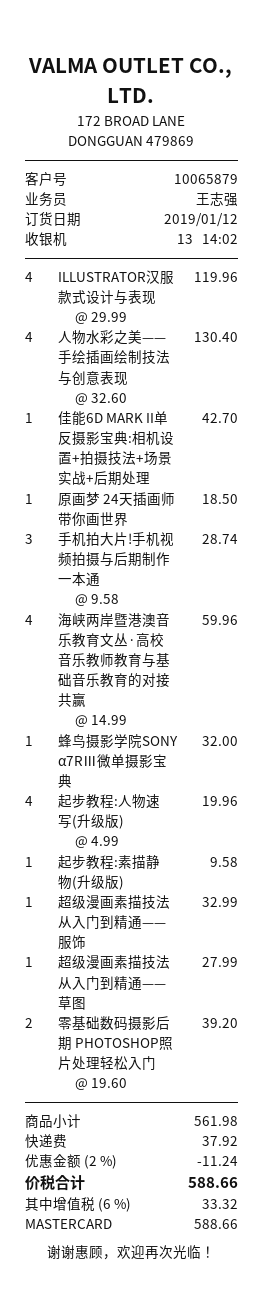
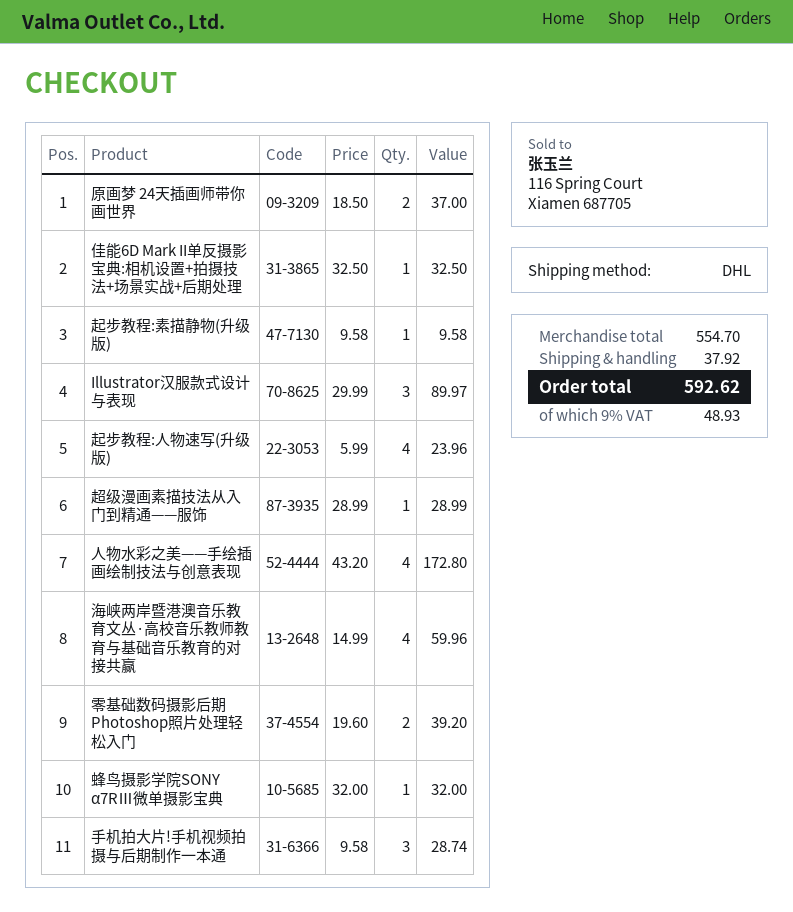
ILLUSTRATOR汉服款式设计与表现: 4 x 29.99 = 119.96 -> 3 x 29.99 = 89.97
人物水彩之美——手绘插画绘制技法与创意表现: 4 x 32.60 = 130.40 -> 4 x 43.20 = 172.80
佳能6D MARK II单反摄影宝典:相机设置+拍摄技法+场景实战+后期处理: 1 x 42.70 = 42.70 -> 1 x 32.50 = 32.50
原画梦 24天插画师带你画世界: 1 x 18.50 = 18.50 -> 2 x 18.50 = 37.00
起步教程:人物速写(升级版): 4 x 4.99 = 19.96 -> 4 x 5.99 = 23.96
超级漫画素描技法从入门到精通——服饰: 1 x 32.99 = 32.99 -> 1 x 28.99 = 28.99
超级漫画素描技法从入门到精通——草图: 1 x 27.99 = 27.99 -> none
subtotal: 561.98 -> 554.70
discount: 2% = 11.24 -> none
tax: 6% = 33.32 -> 9% = 48.93
total: 588.66 -> 592.62

